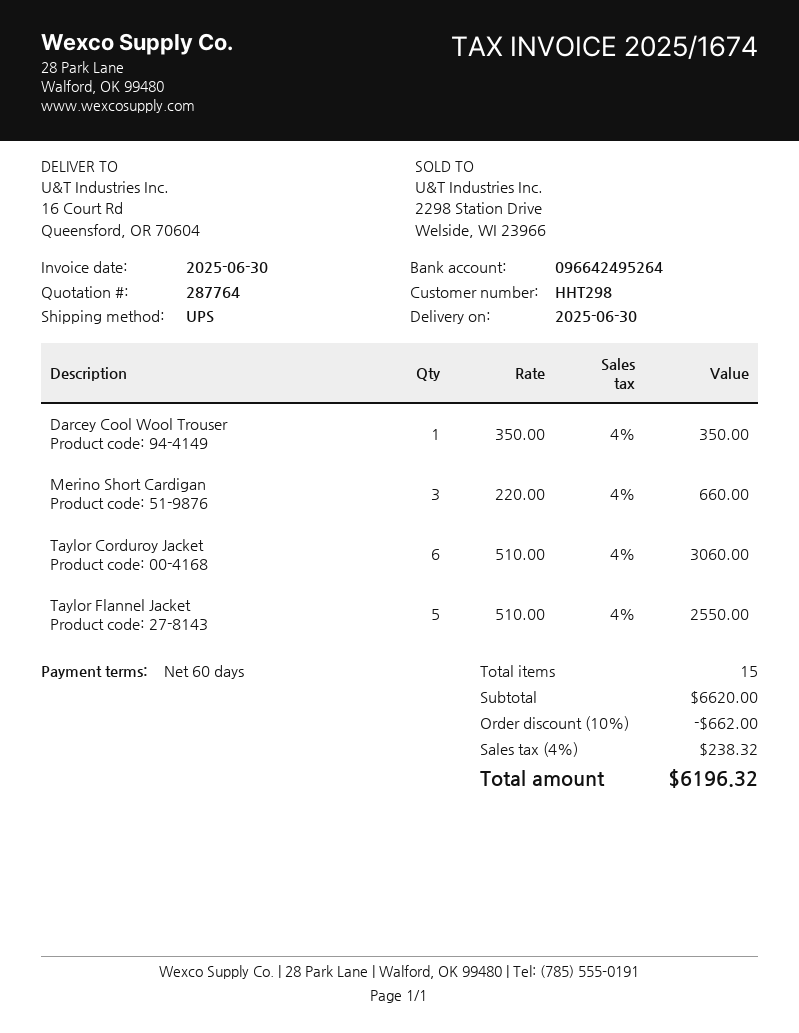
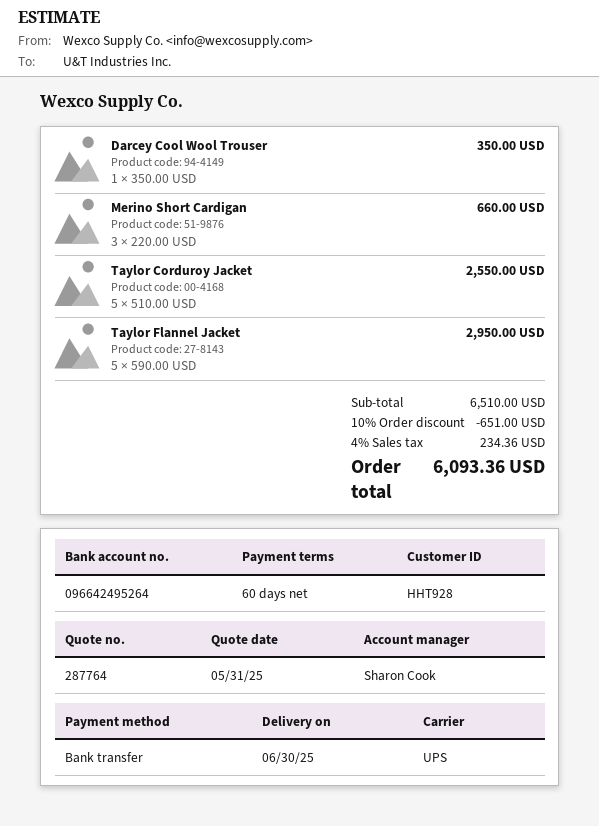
customer number: HHT298 -> HHT928
Taylor Corduroy Jacket: 6 x 510.00 = 3060.00 -> 5 x 510.00 = 2550.00
Taylor Flannel Jacket: 5 x 510.00 = 2550.00 -> 5 x 590.00 = 2950.00
subtotal: 6620.00 -> 6510.00
discount: 10% = 662.00 -> 10% = 651.00
tax: 4% = 238.32 -> 4% = 234.36
total: 6196.32 -> 6093.36

